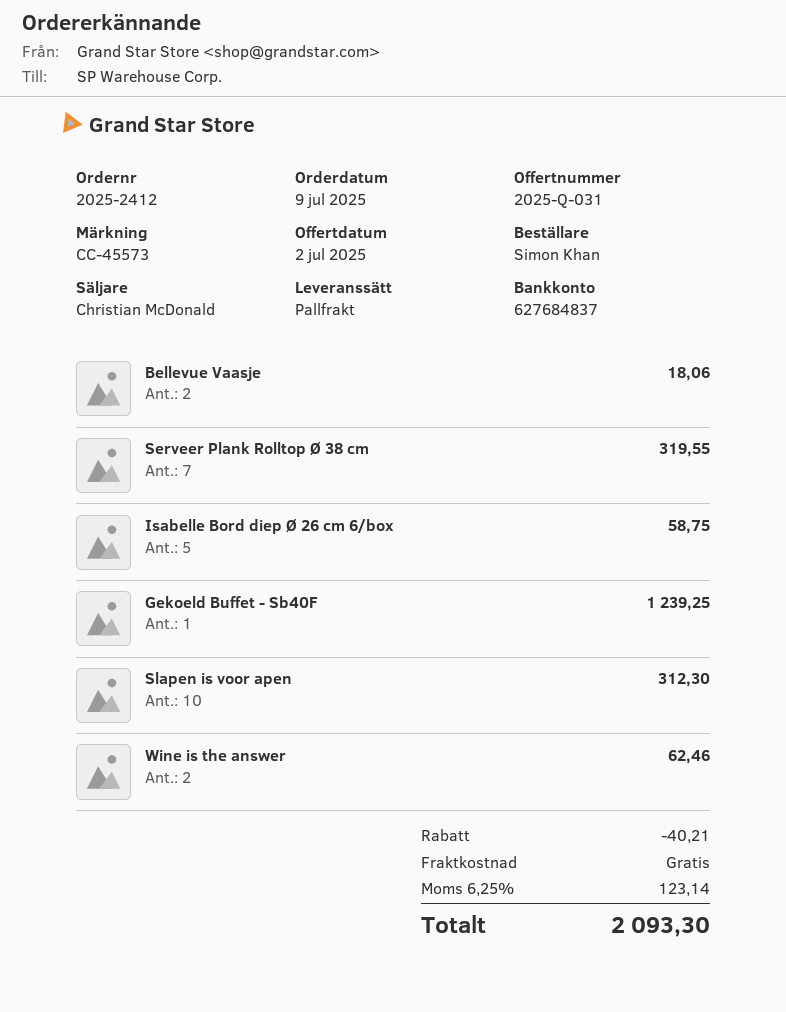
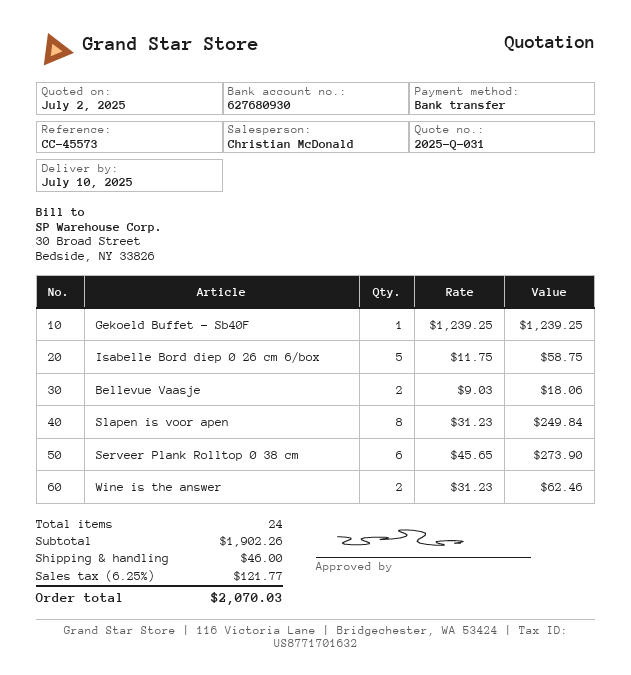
bank account: 627684837 -> 627680930
Serveer Plank Rolltop Ø 38 cm: 7 for 319.55 -> 6 for 273.90
Slapen is voor apen: 10 for 312.30 -> 8 for 249.84
discount: 40.21 -> none
shipping: 0.00 -> 46.00
tax: 6.25% = 123.14 -> 6.25% = 121.77
total: 2093.30 -> 2070.03

